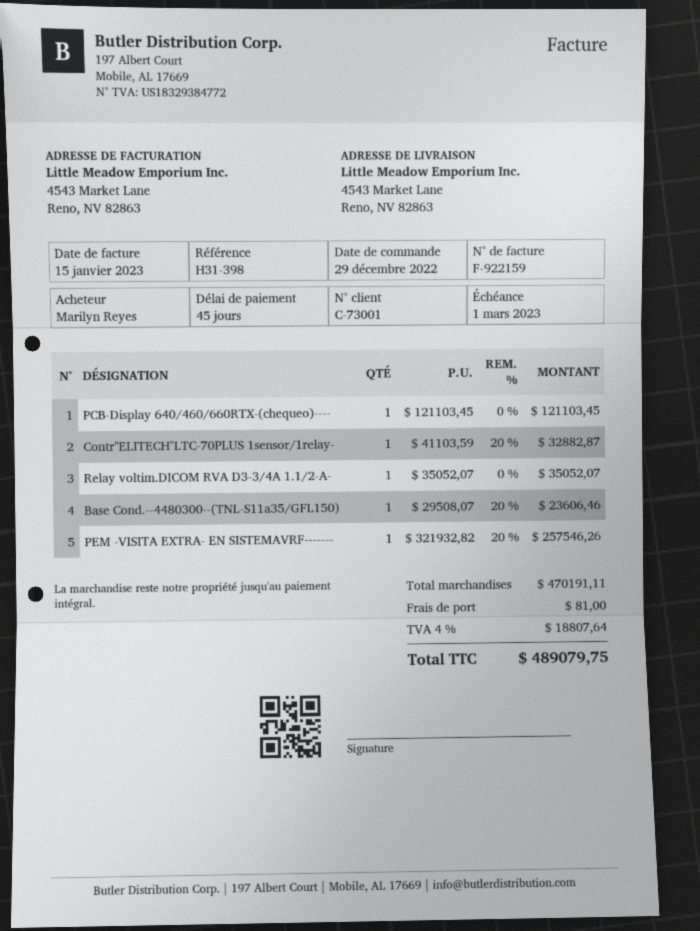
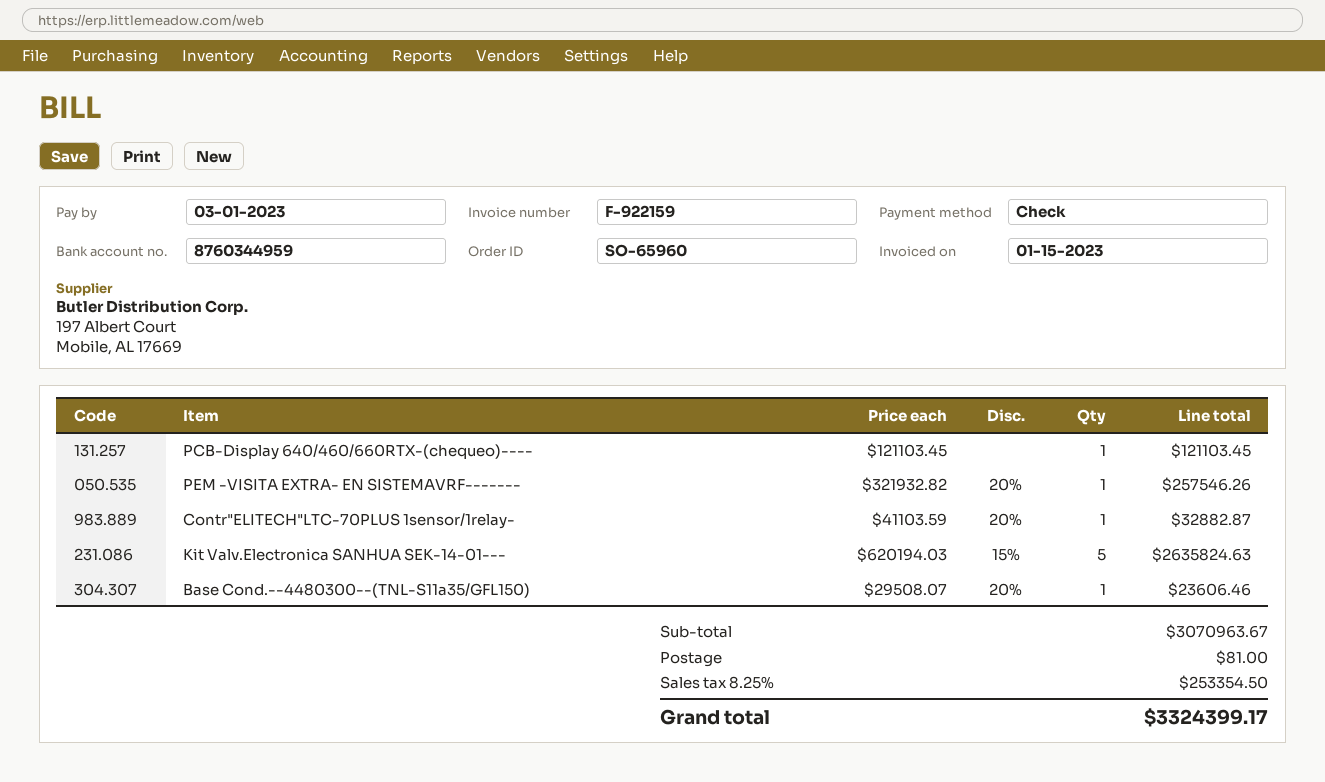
Relay voltim.DICOM RVA D3-3/4A 1.1/2-A-: 1 x 35052.07 = 35052.07 -> none
Kit Valv.Electronica SANHUA SEK-14-01---: none -> 5 x 620194.03 - 15% = 2635824.63
subtotal: 470191.11 -> 3070963.67
tax: 4% = 18807.64 -> 8.25% = 253354.50
total: 489079.75 -> 3324399.17

